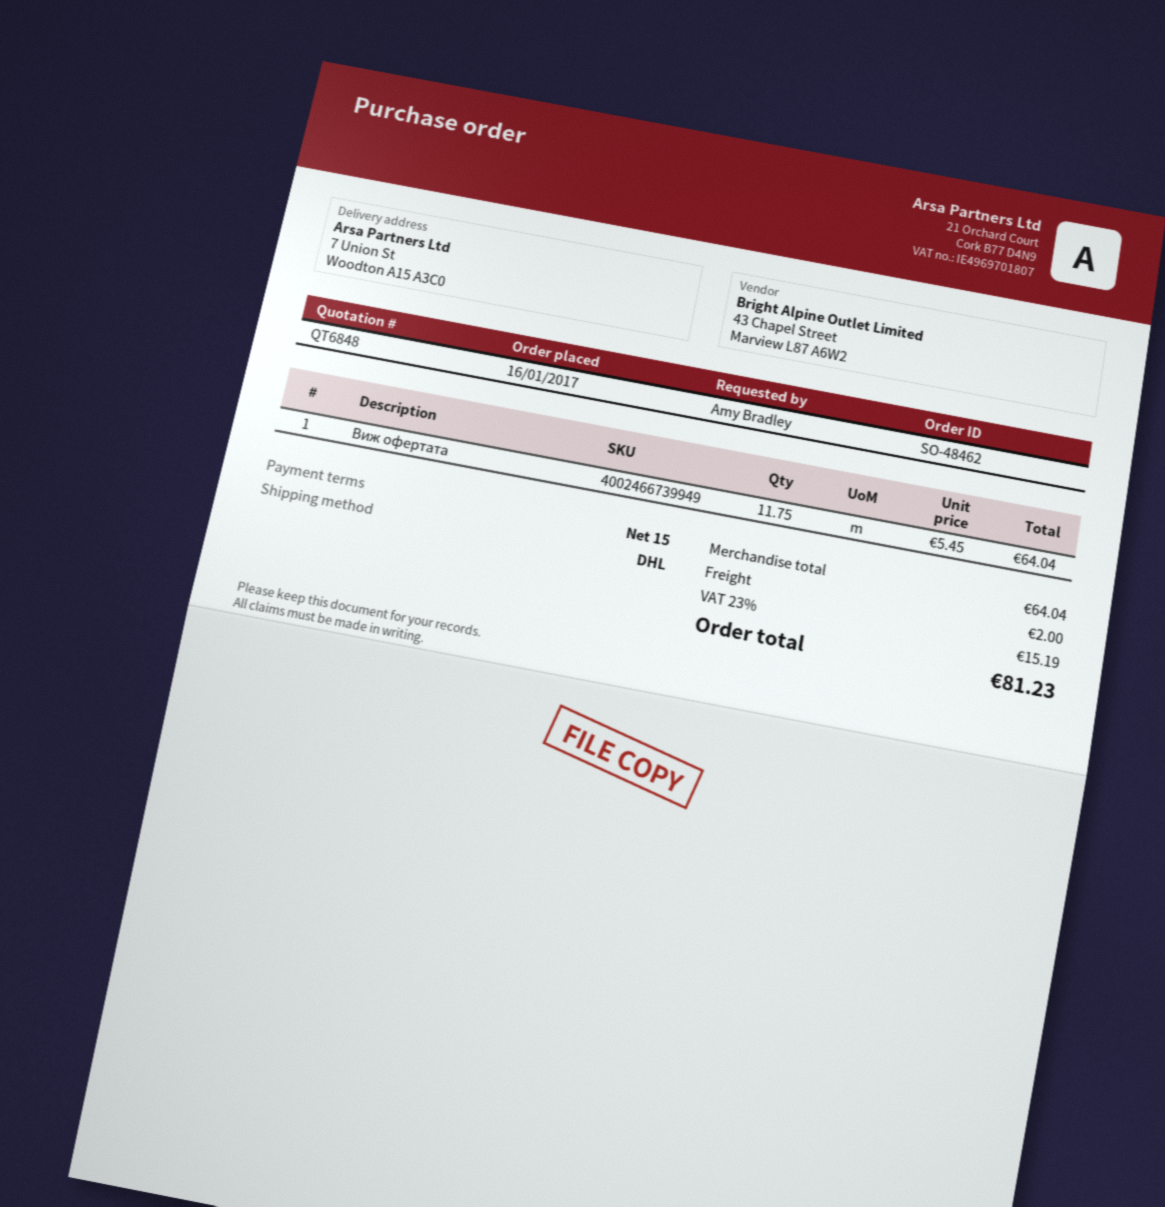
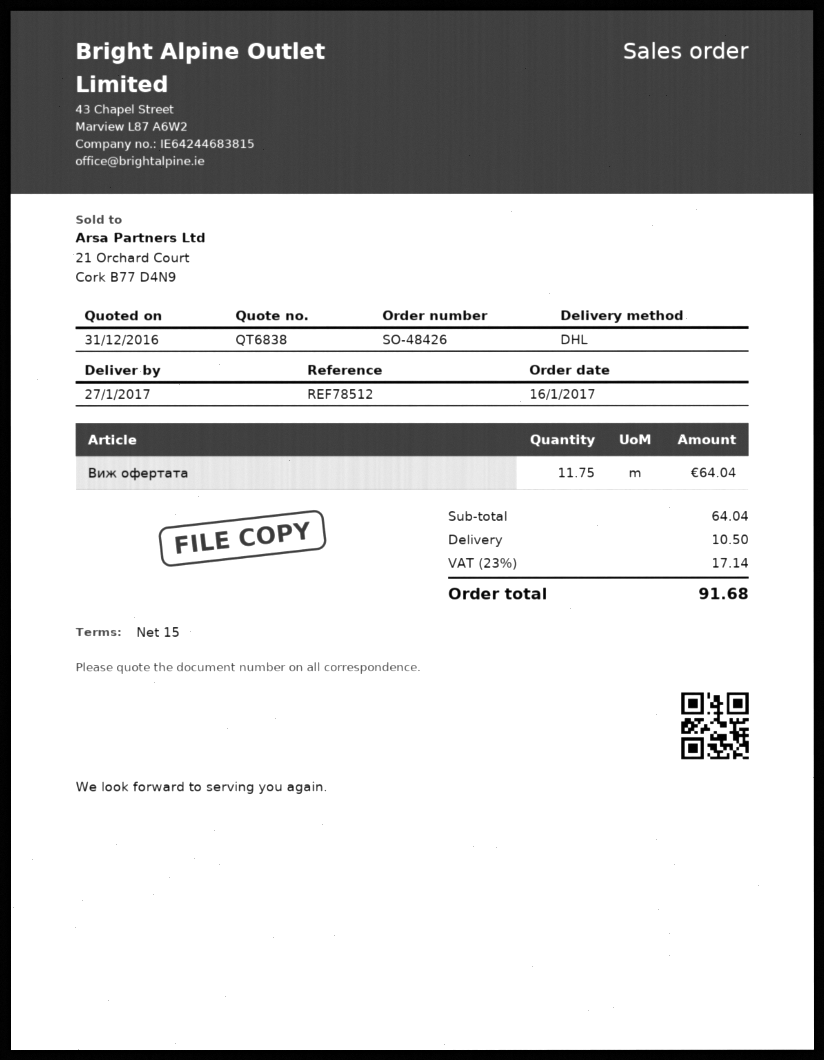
quote number: QT6848 -> QT6838
order number: SO-48462 -> SO-48426
shipping: 2.00 -> 10.50
tax: 23% = 15.19 -> 23% = 17.14
total: 81.23 -> 91.68

